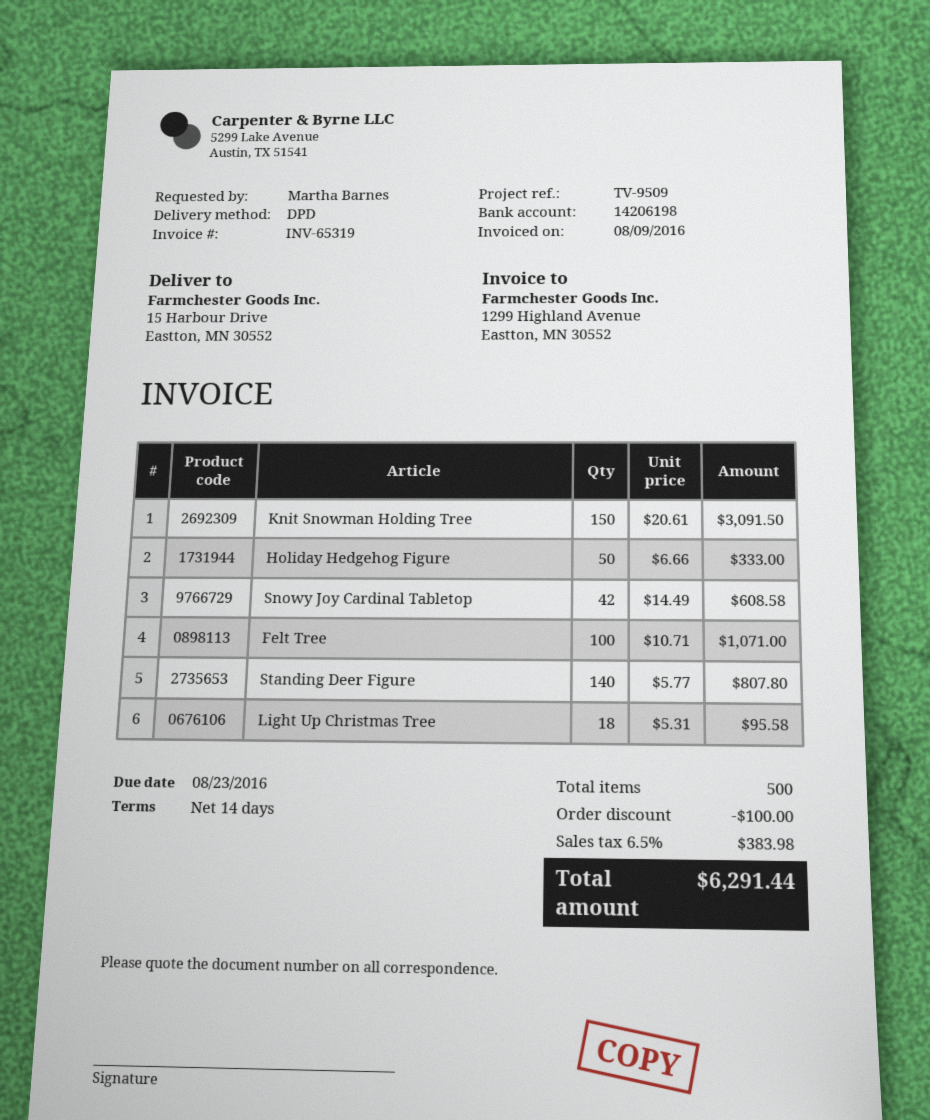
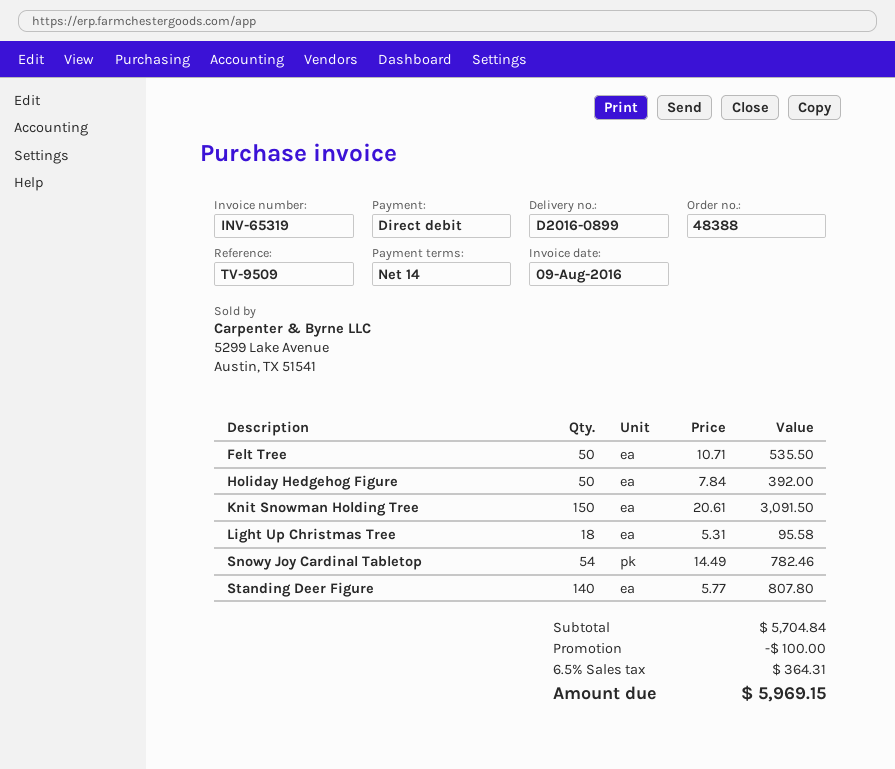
Holiday Hedgehog Figure: 50 x 6.66 = 333.00 -> 50 x 7.84 = 392.00
Snowy Joy Cardinal Tabletop: 42 x 14.49 = 608.58 -> 54 x 14.49 = 782.46
Felt Tree: 100 x 10.71 = 1071.00 -> 50 x 10.71 = 535.50
tax: 6.5% = 383.98 -> 6.5% = 364.31
total: 6291.44 -> 5969.15

